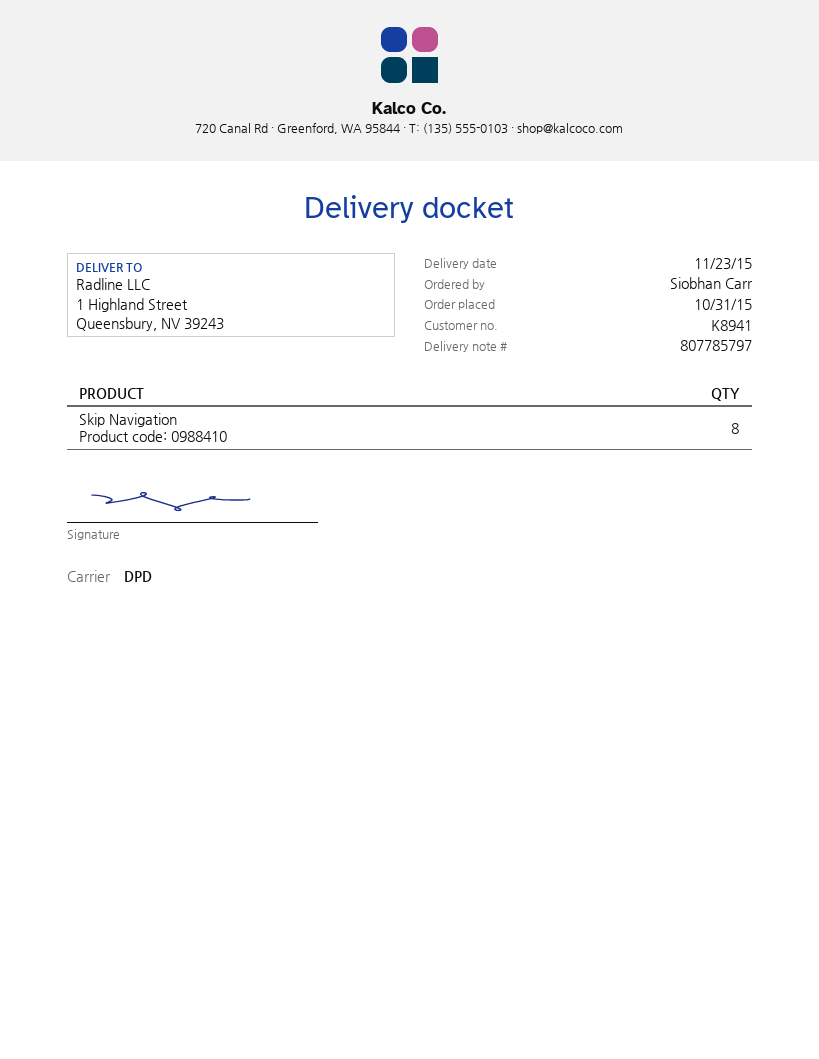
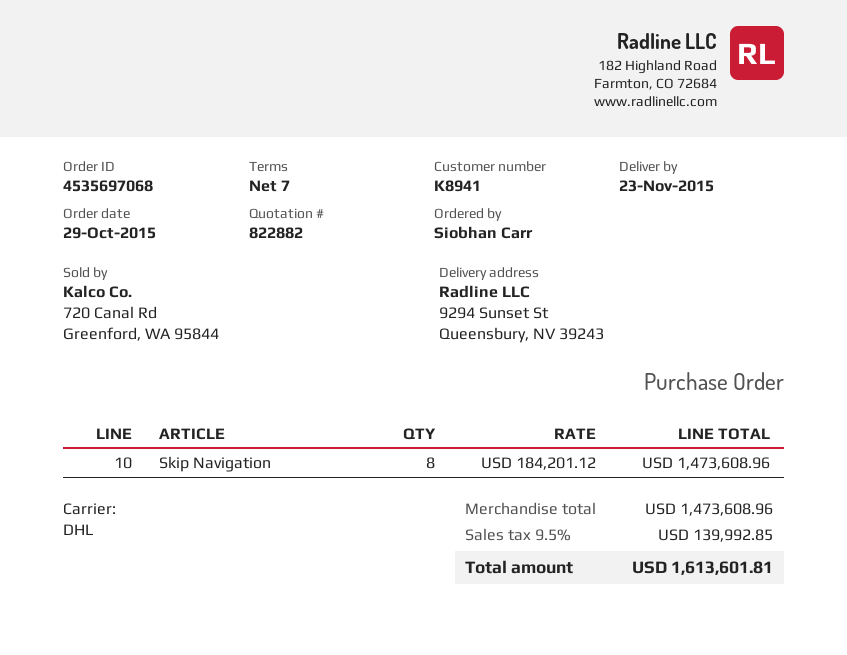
order date: 2015-10-31 -> 2015-10-29
shipping method: DPD -> DHL
ship to: 1 Highland Street, Queensbury, NV 39243 -> 9294 Sunset St, Queensbury, NV 39243

